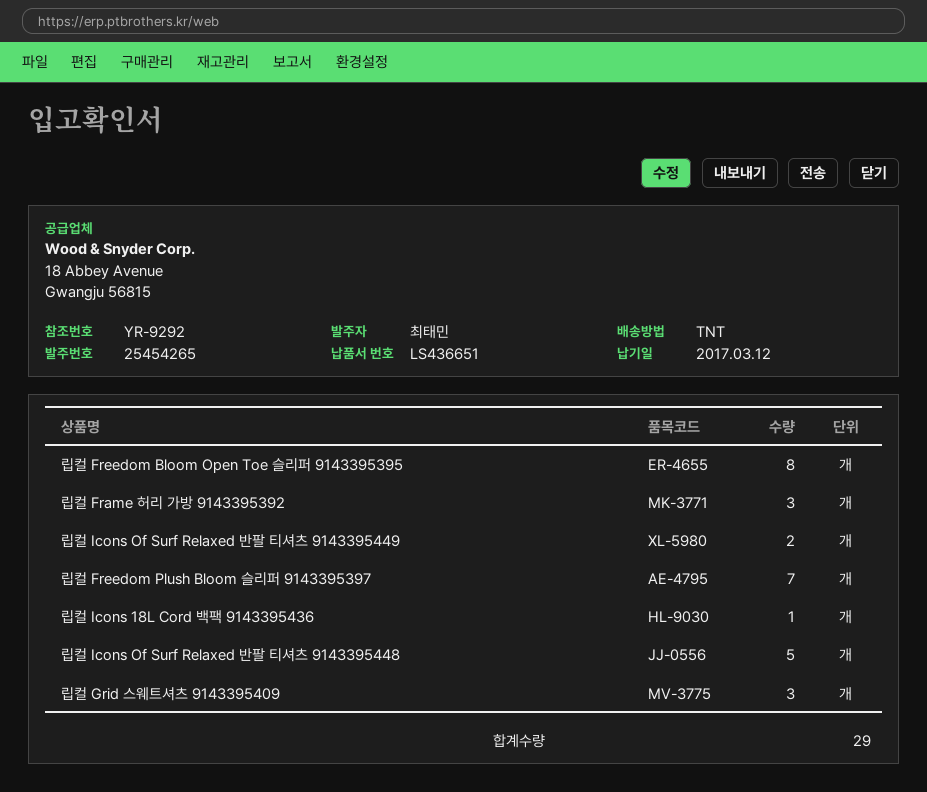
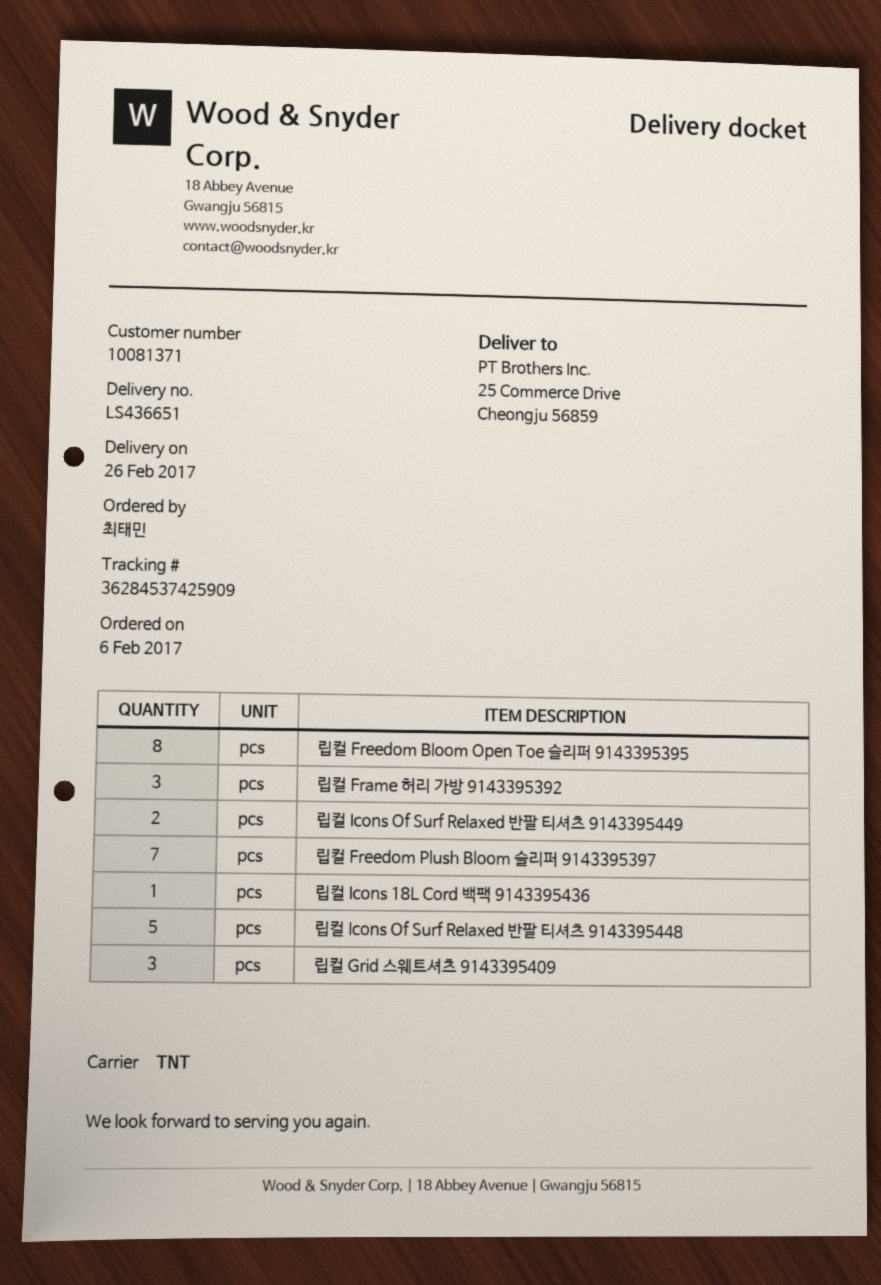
delivery date: 2017-03-12 -> 2017-02-26

